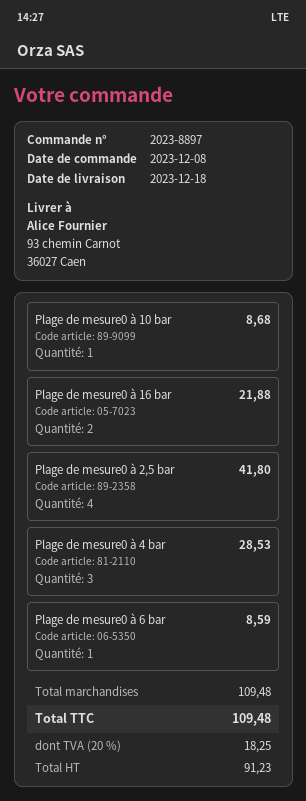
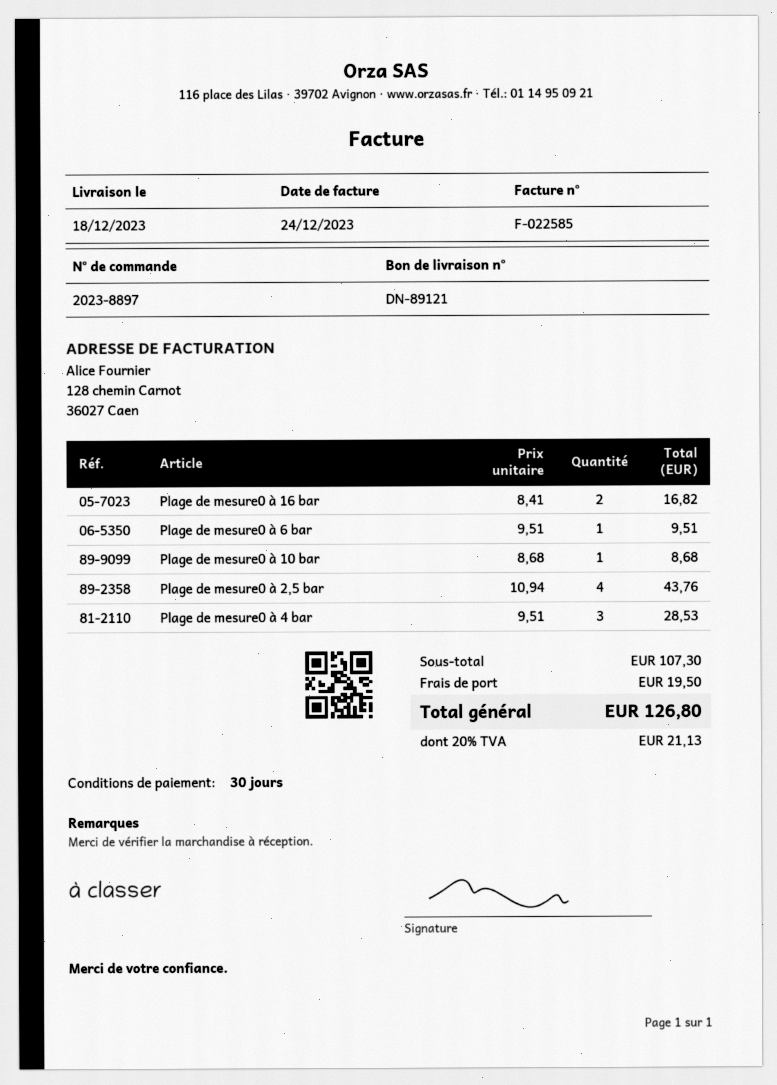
Plage de mesure0 à 16 bar: 2 for 21.88 -> 2 for 16.82
Plage de mesure0 à 2,5 bar: 4 for 41.80 -> 4 for 43.76
Plage de mesure0 à 6 bar: 1 for 8.59 -> 1 for 9.51
subtotal: 109.48 -> 107.30
shipping: none -> 19.50
tax: 20% = 18.25 -> 20% = 21.13
total: 109.48 -> 126.80

